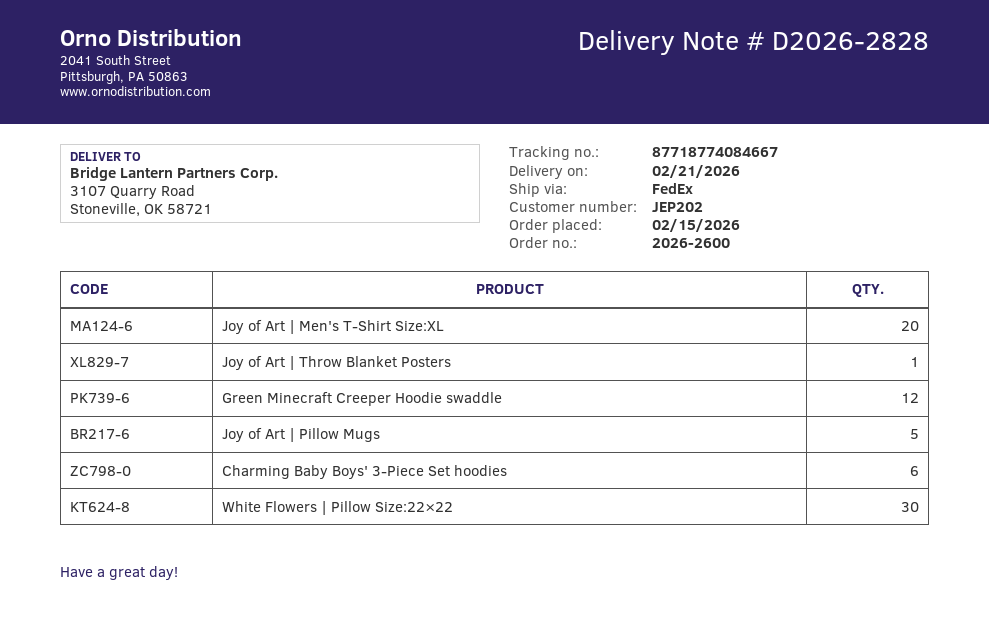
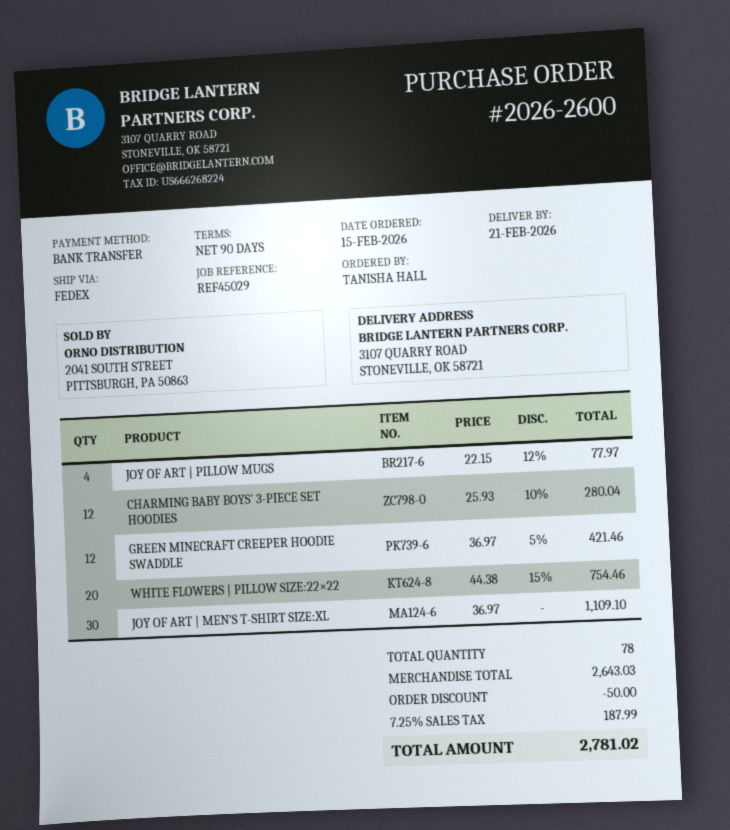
Joy of Art | Men's T-Shirt Size:XL: 20 -> 30
Joy of Art | Throw Blanket Posters: 1 -> none
Joy of Art | Pillow Mugs: 5 -> 4
Charming Baby Boys' 3-Piece Set hoodies: 6 -> 12
White Flowers | Pillow Size:22×22: 30 -> 20

